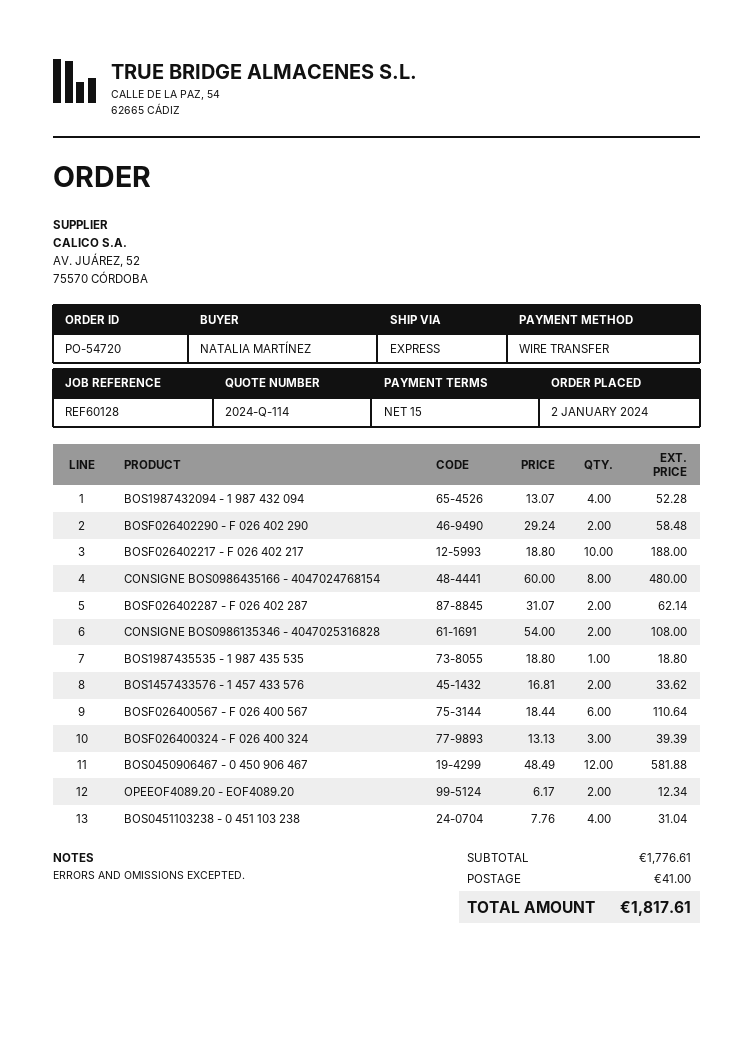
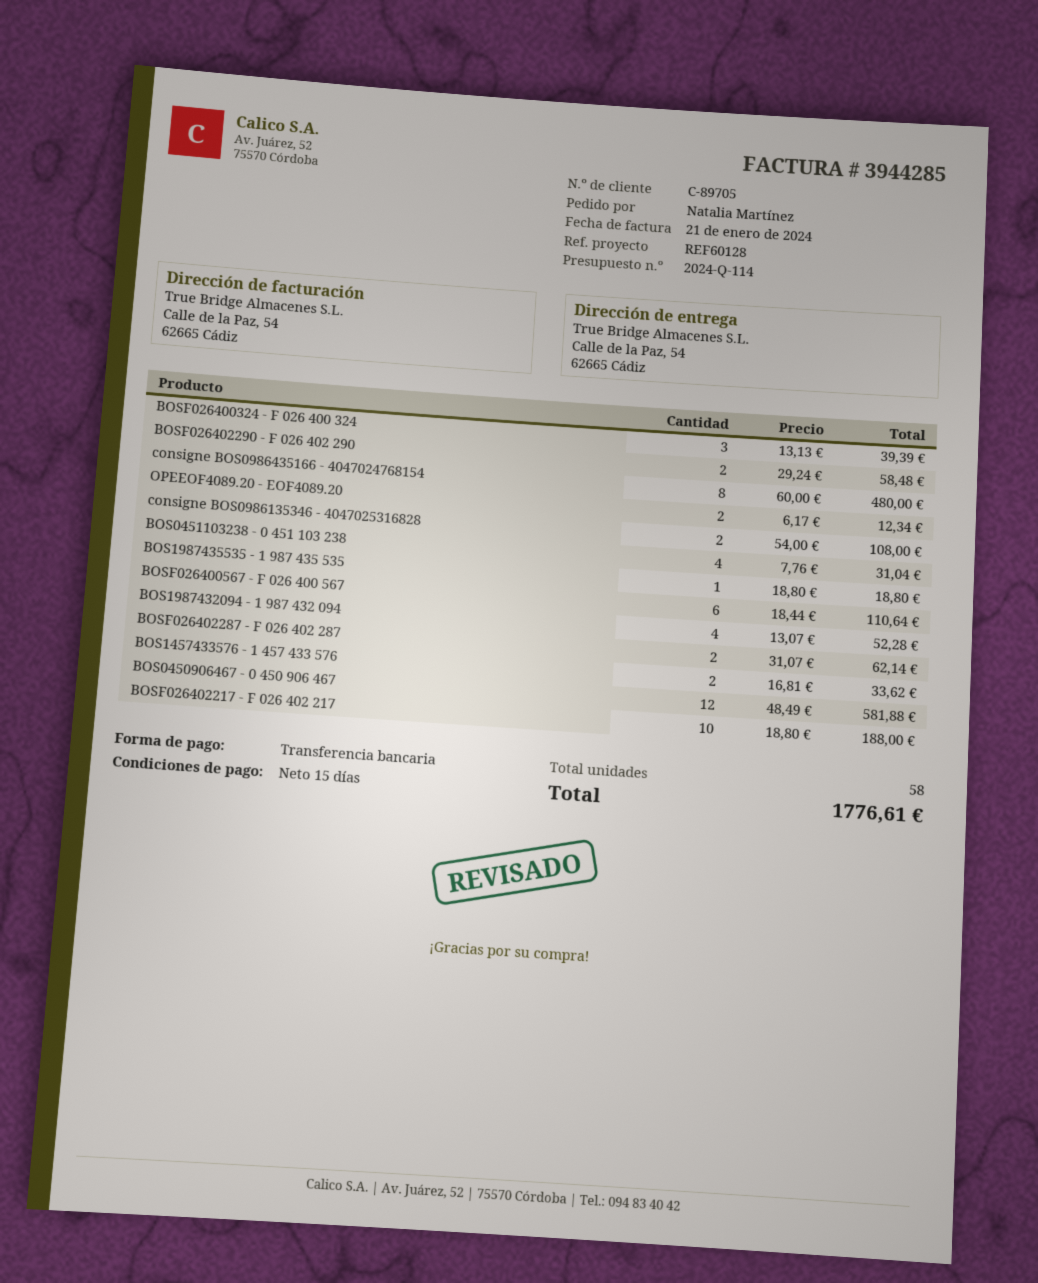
shipping: 41.00 -> none
total: 1817.61 -> 1776.61

